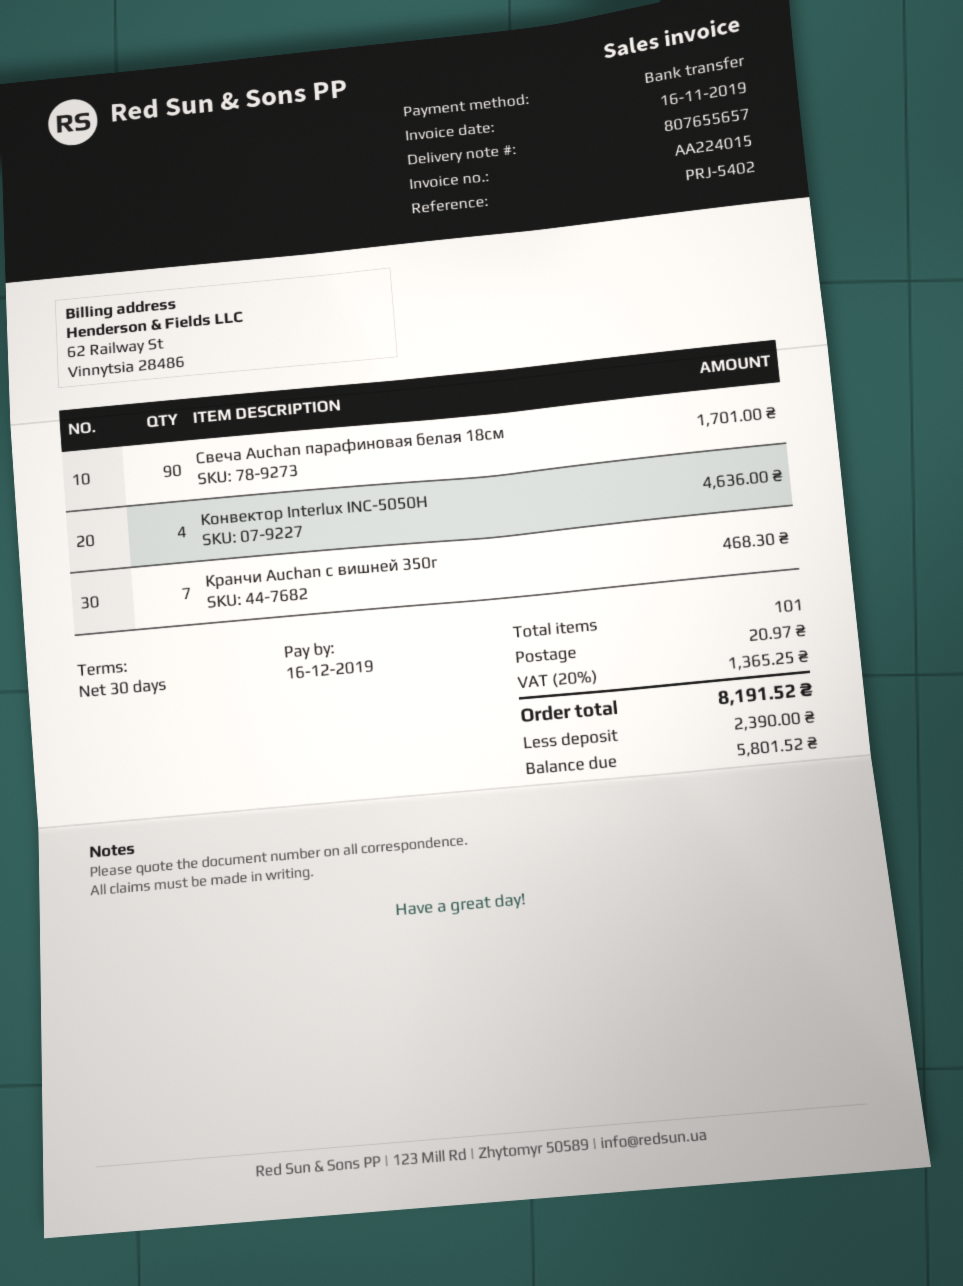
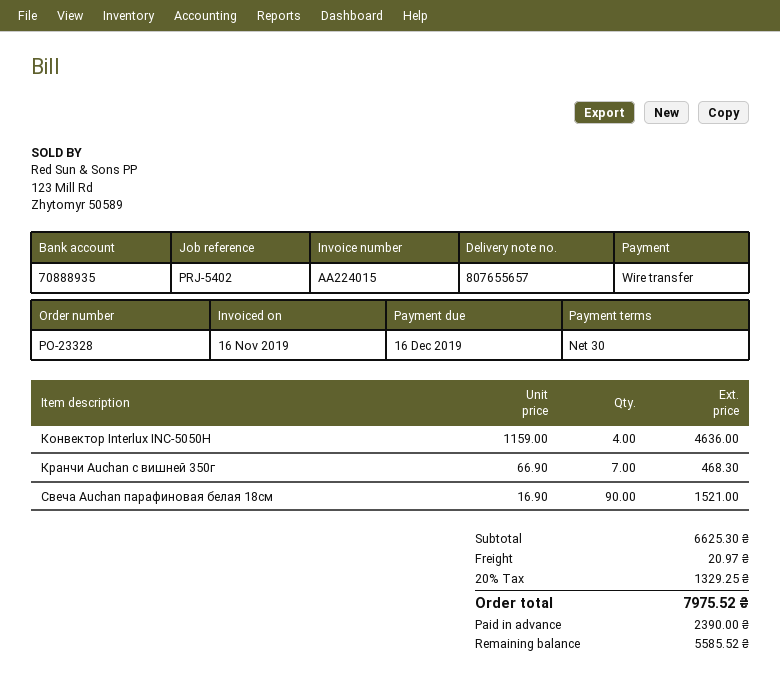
Свеча Auchan парафиновая белая 18см: 90 for 1701.00 -> 90 for 1521.00
tax: 20% = 1365.25 -> 20% = 1329.25
total: 8191.52 -> 7975.52
balance: 5801.52 -> 5585.52

